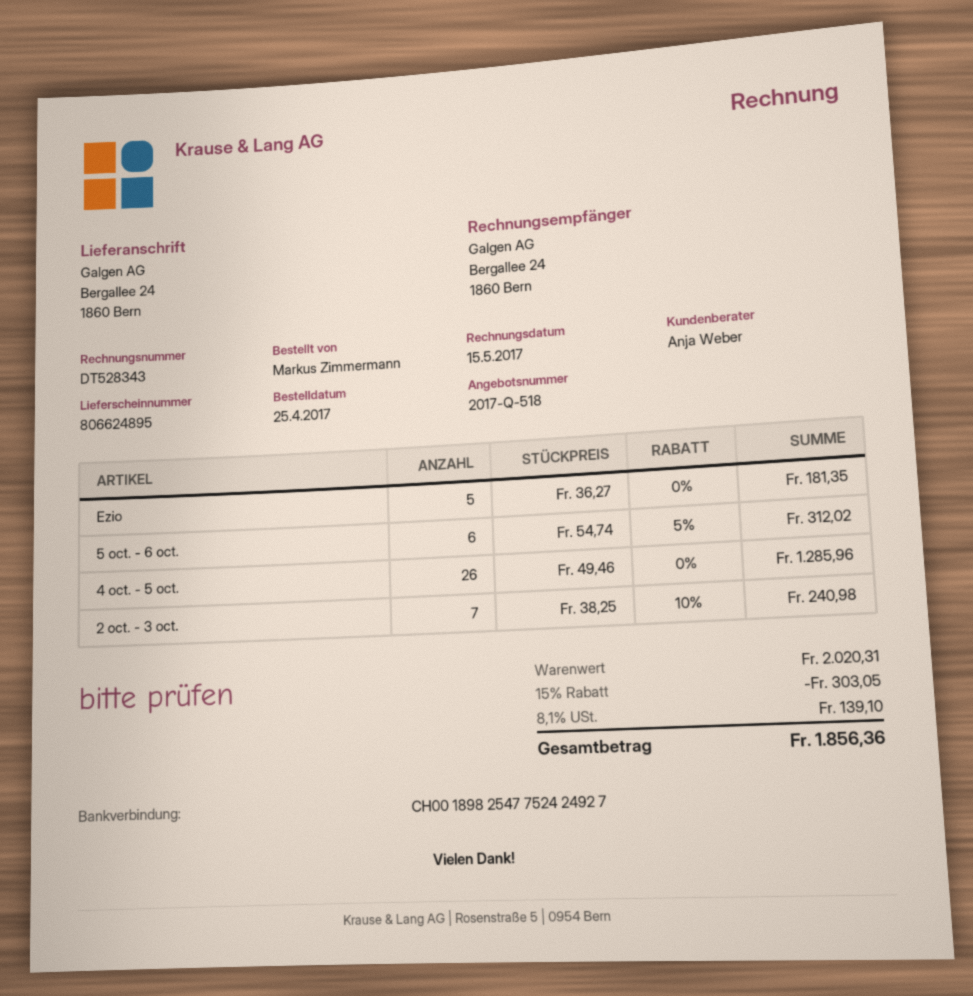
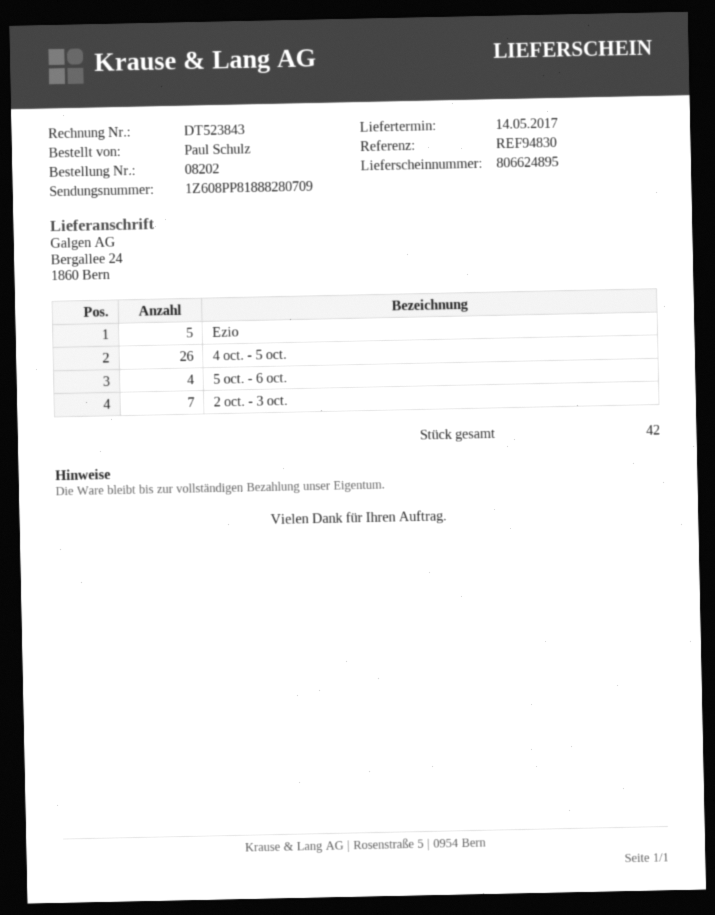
invoice number: DT528343 -> DT523843
ordered by: Markus Zimmermann -> Paul Schulz
5 oct. - 6 oct.: 6 -> 4

